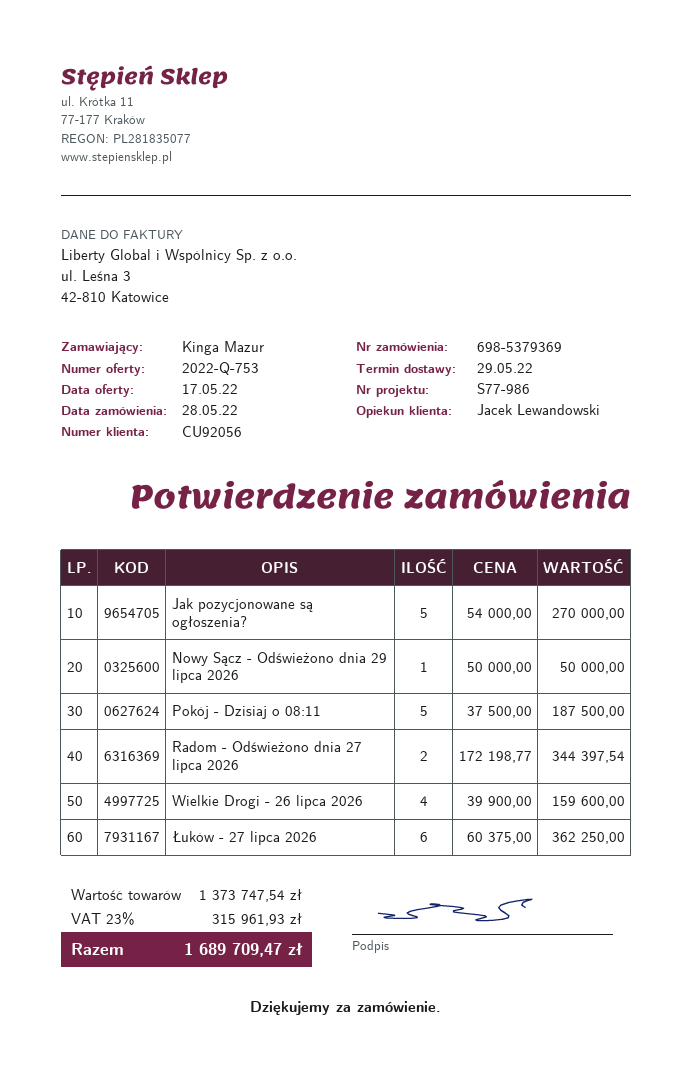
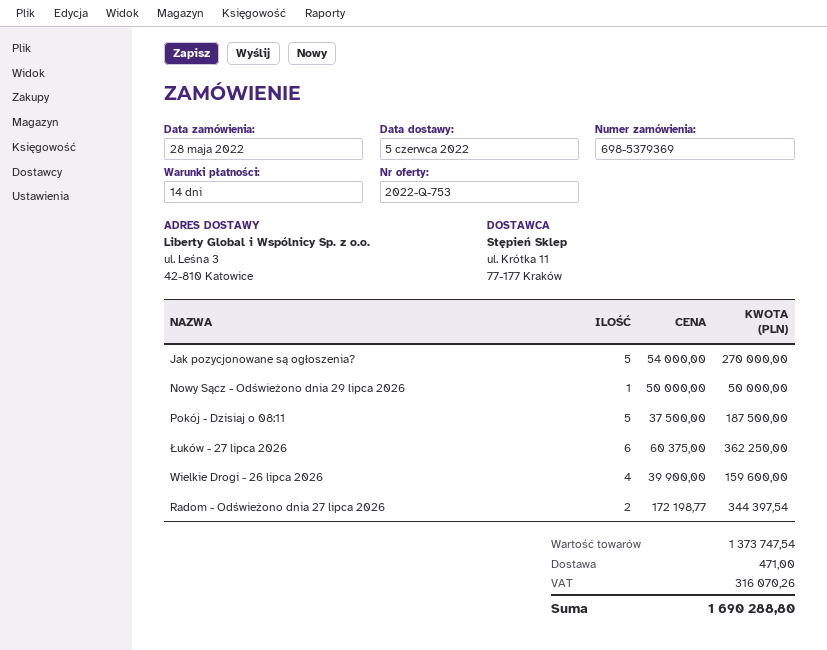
delivery date: 2022-05-29 -> 2022-06-05
shipping: none -> 471.00
tax: 315961.93 -> 316070.26
total: 1689709.47 -> 1690288.80

